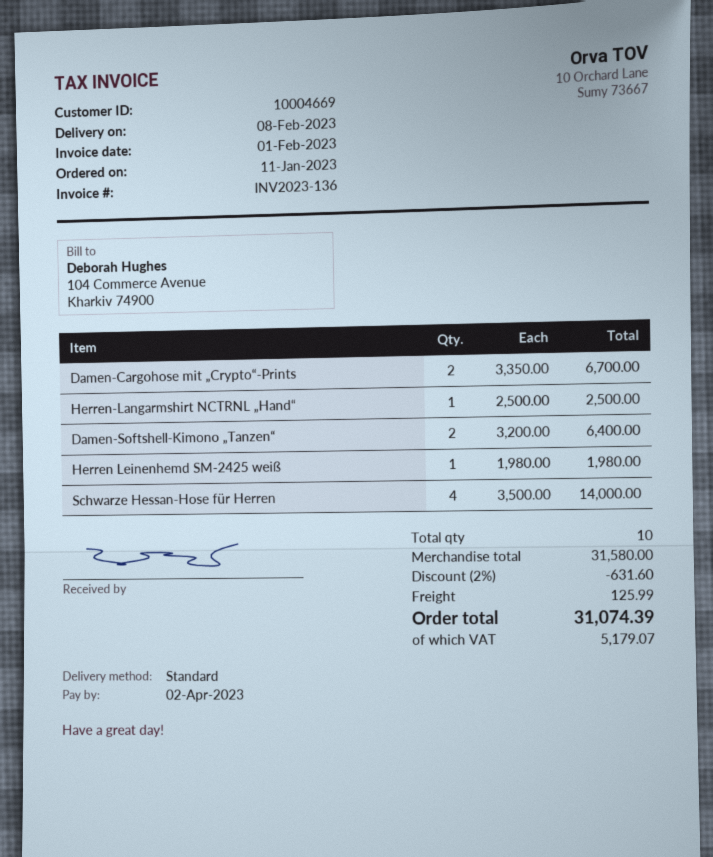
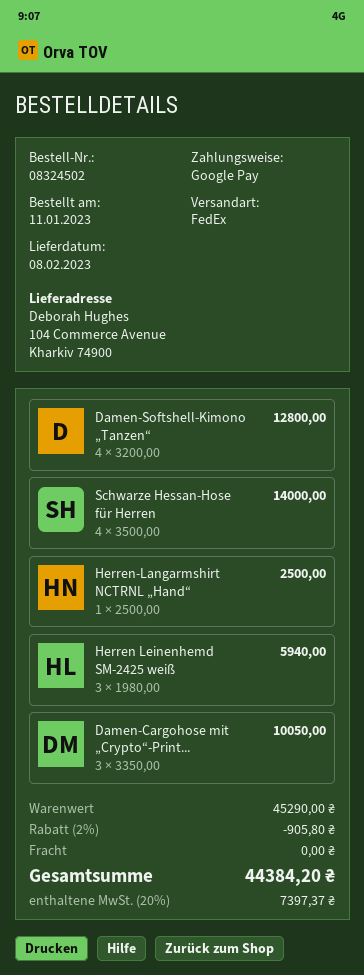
shipping method: standard -> FedEx
Damen-Cargohose mit „Crypto“-Prints: 2 x 3350.00 = 6700.00 -> 3 x 3350.00 = 10050.00
Damen-Softshell-Kimono „Tanzen“: 2 x 3200.00 = 6400.00 -> 4 x 3200.00 = 12800.00
Herren Leinenhemd SM-2425 weiß: 1 x 1980.00 = 1980.00 -> 3 x 1980.00 = 5940.00
subtotal: 31580.00 -> 45290.00
discount: 2% = 631.60 -> 2% = 905.80
shipping: 125.99 -> 0.00
tax: 5179.07 -> 7397.37
total: 31074.39 -> 44384.20

